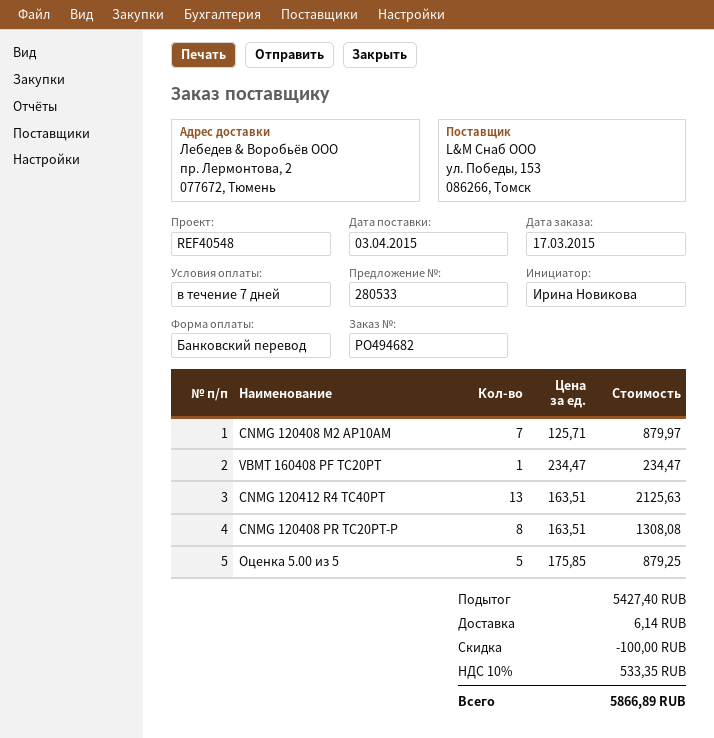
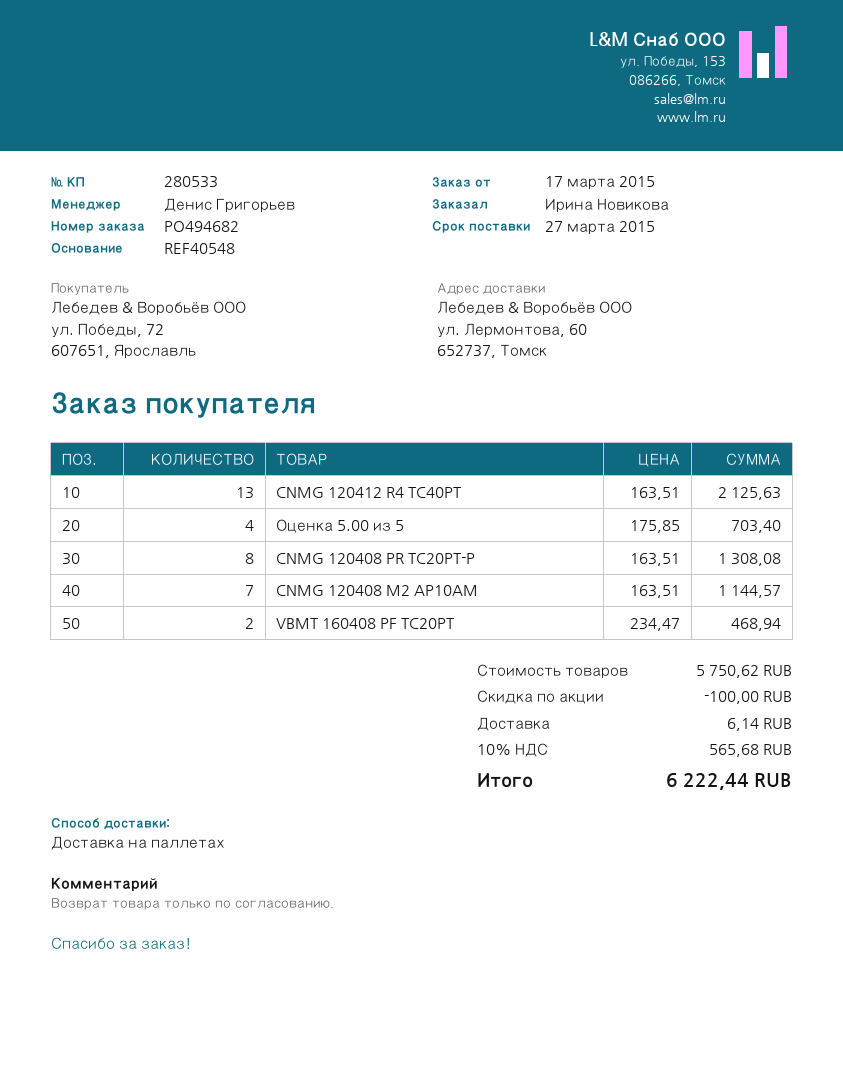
delivery date: 2015-04-03 -> 2015-03-27
ship to: пр. Лермонтова, 2, 077672, Тюмень -> ул. Лермонтова, 60, 652737, Томск
CNMG 120408 M2 AP10AM: 7 x 125.71 = 879.97 -> 7 x 163.51 = 1144.57
VBMT 160408 PF TC20PT: 1 x 234.47 = 234.47 -> 2 x 234.47 = 468.94
Оценка 5.00 из 5: 5 x 175.85 = 879.25 -> 4 x 175.85 = 703.40
subtotal: 5427.40 -> 5750.62
tax: 10% = 533.35 -> 10% = 565.68
total: 5866.89 -> 6222.44

